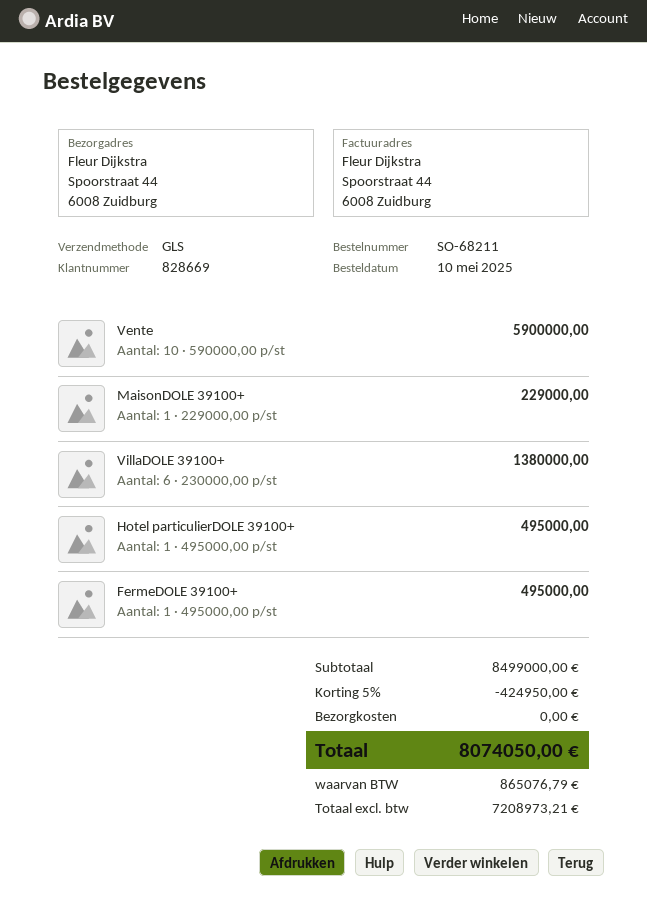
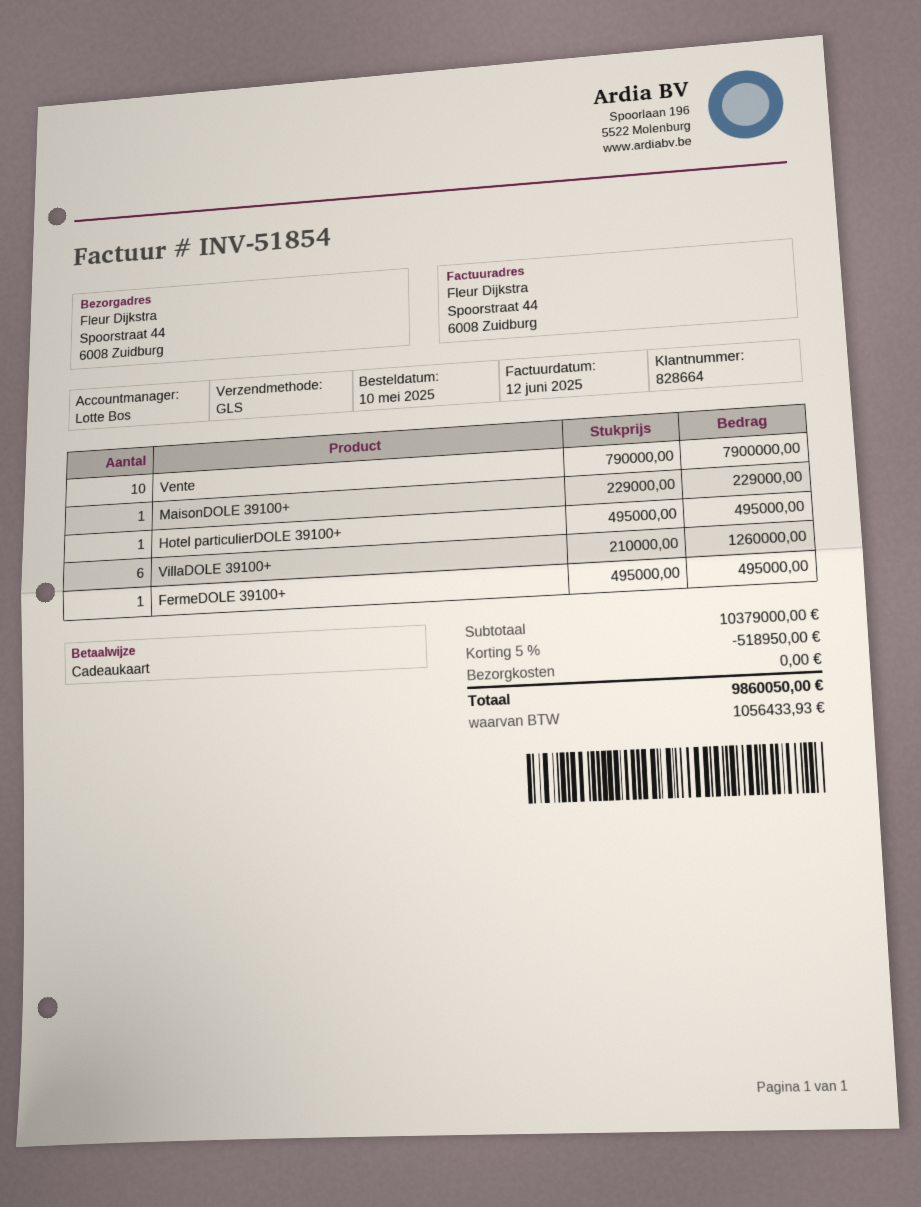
customer number: 828669 -> 828664
Vente: 10 x 590000.00 = 5900000.00 -> 10 x 790000.00 = 7900000.00
VillaDOLE 39100+: 6 x 230000.00 = 1380000.00 -> 6 x 210000.00 = 1260000.00
subtotal: 8499000.00 -> 10379000.00
discount: 5% = 424950.00 -> 5% = 518950.00
tax: 865076.79 -> 1056433.93
total: 8074050.00 -> 9860050.00

